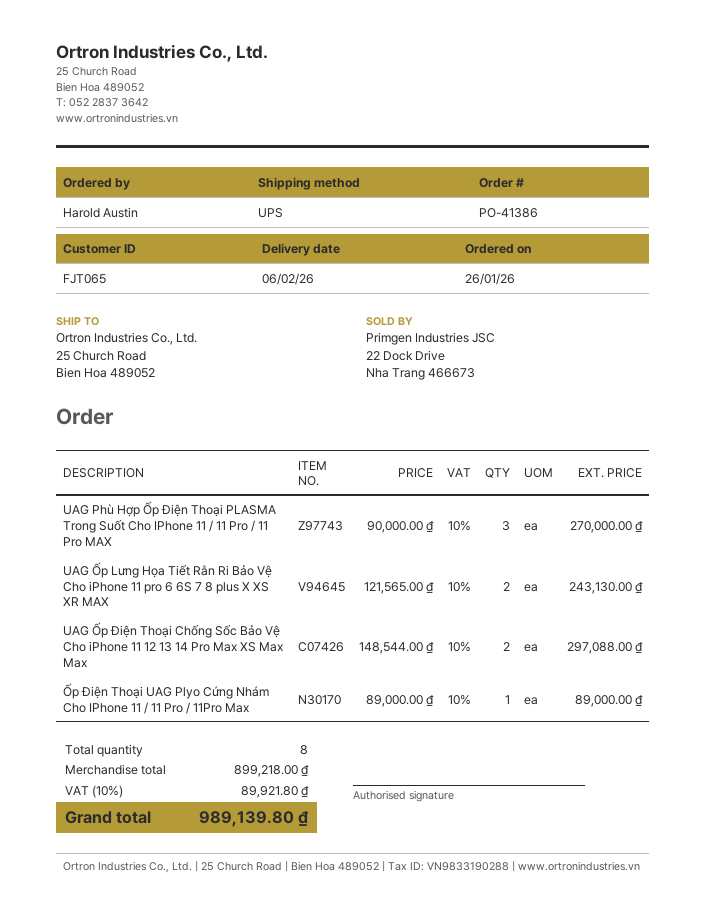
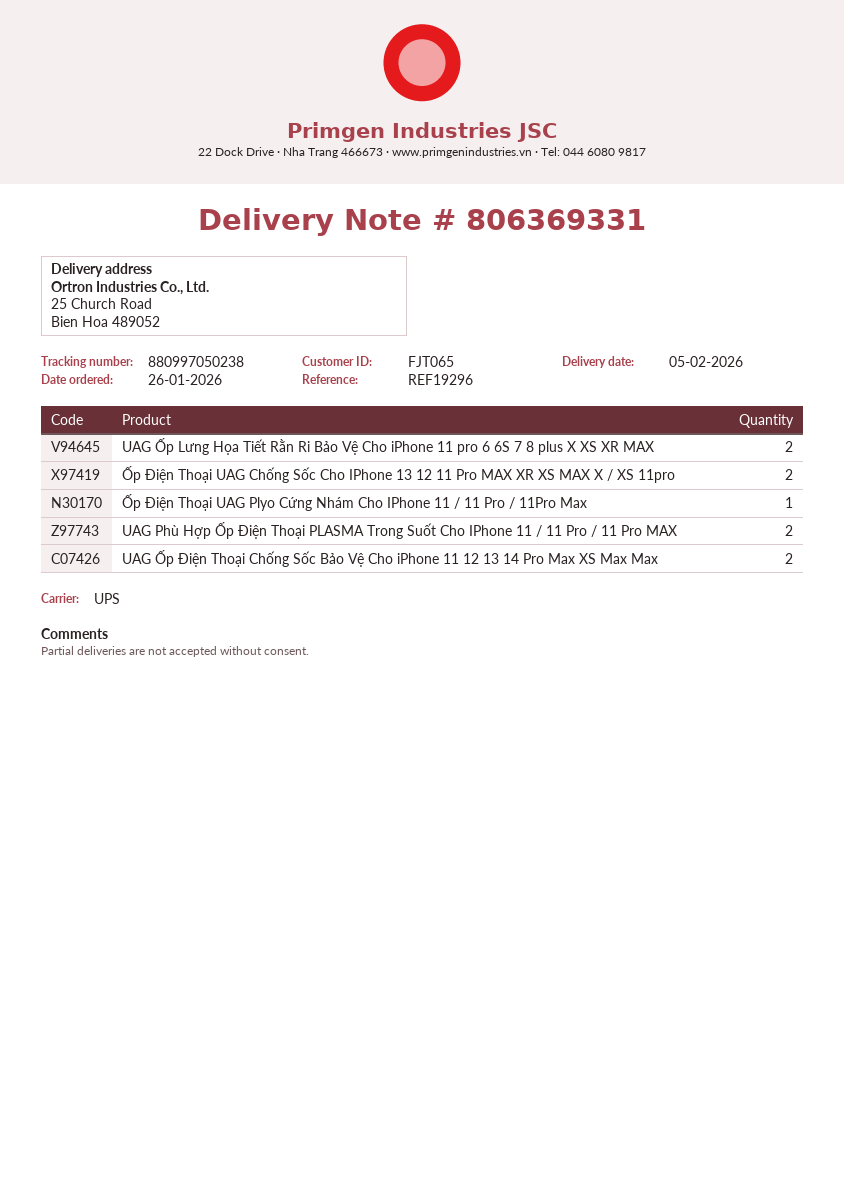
delivery date: 2026-02-06 -> 2026-02-05
UAG Phù Hợp Ốp Điện Thoại PLASMA Trong Suốt Cho IPhone 11 / 11 Pro / 11 Pro MAX: 3 -> 2
Ốp Điện Thoại UAG Chống Sốc Cho IPhone 13 12 11 Pro MAX XR XS MAX X / XS 11pro: none -> 2

